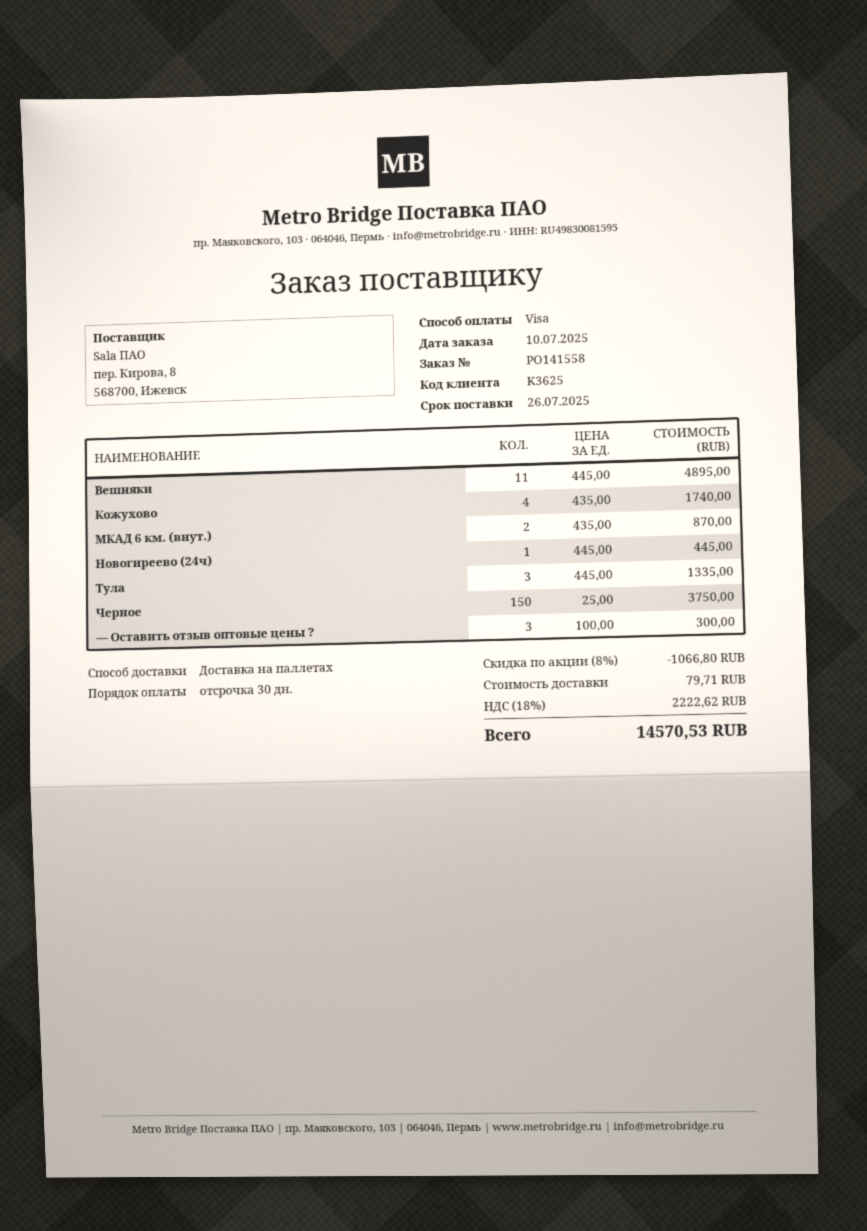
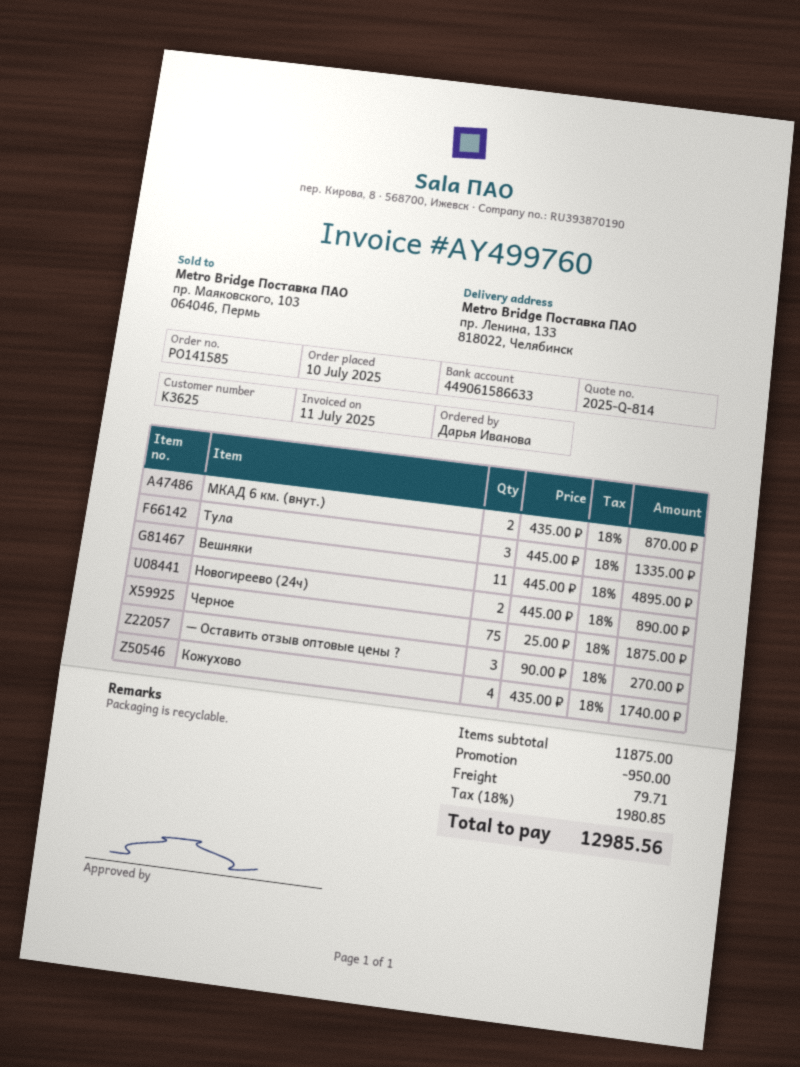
order number: PO141558 -> PO141585
Новогиреево (24ч): 1 x 445.00 = 445.00 -> 2 x 445.00 = 890.00
Черное: 150 x 25.00 = 3750.00 -> 75 x 25.00 = 1875.00
— Оставить отзыв оптовые цены ?: 3 x 100.00 = 300.00 -> 3 x 90.00 = 270.00
discount: 1066.80 -> 950.00
tax: 18% = 2222.62 -> 18% = 1980.85
total: 14570.53 -> 12985.56

